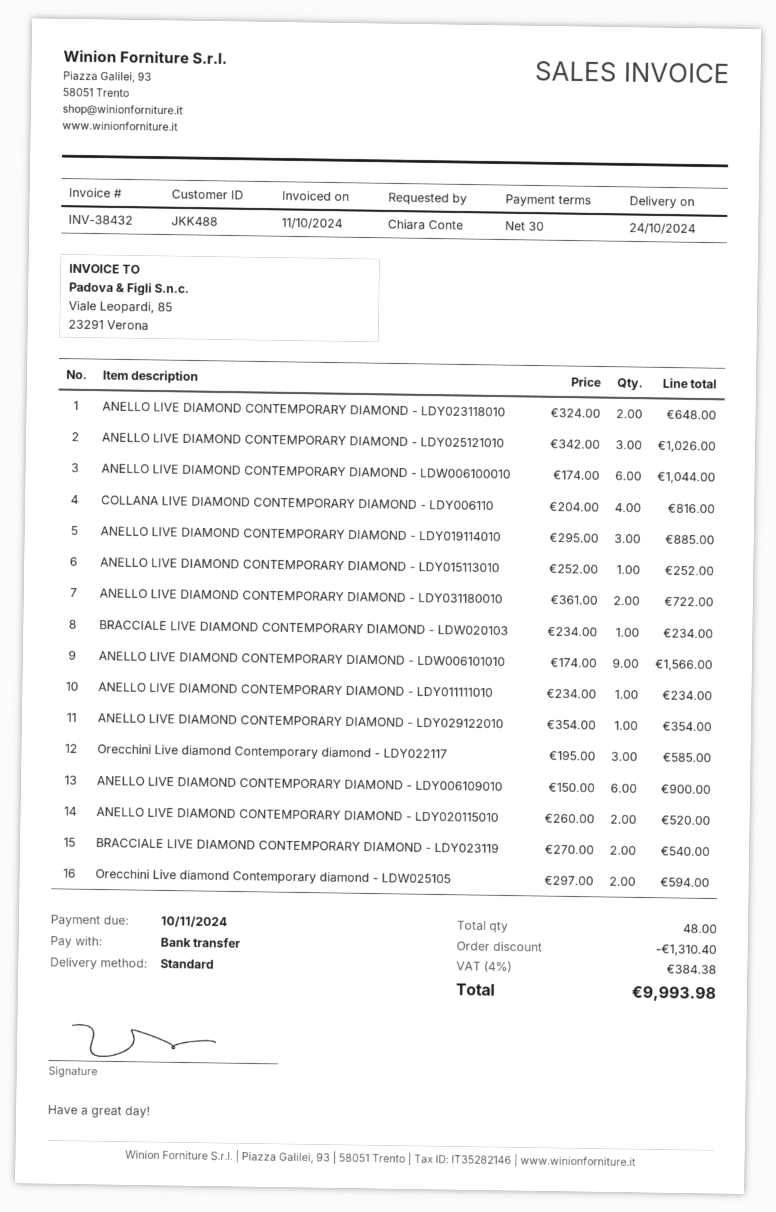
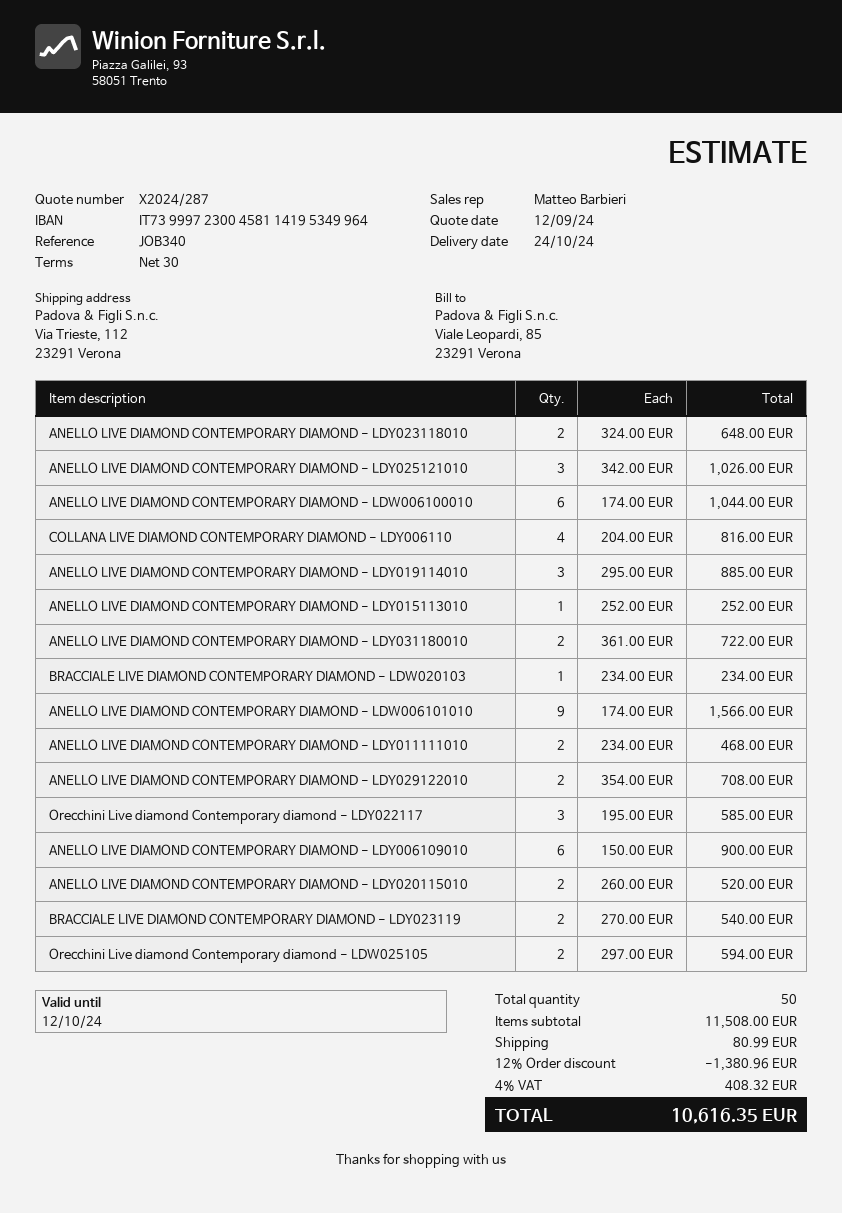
ANELLO LIVE DIAMOND CONTEMPORARY DIAMOND - LDY011111010: 1 x 234.00 = 234.00 -> 2 x 234.00 = 468.00
ANELLO LIVE DIAMOND CONTEMPORARY DIAMOND - LDY029122010: 1 x 354.00 = 354.00 -> 2 x 354.00 = 708.00
total quantity: 48 -> 50
discount: 1310.40 -> 1380.96
shipping: none -> 80.99
tax: 4% = 384.38 -> 4% = 408.32
total: 9993.98 -> 10616.35

